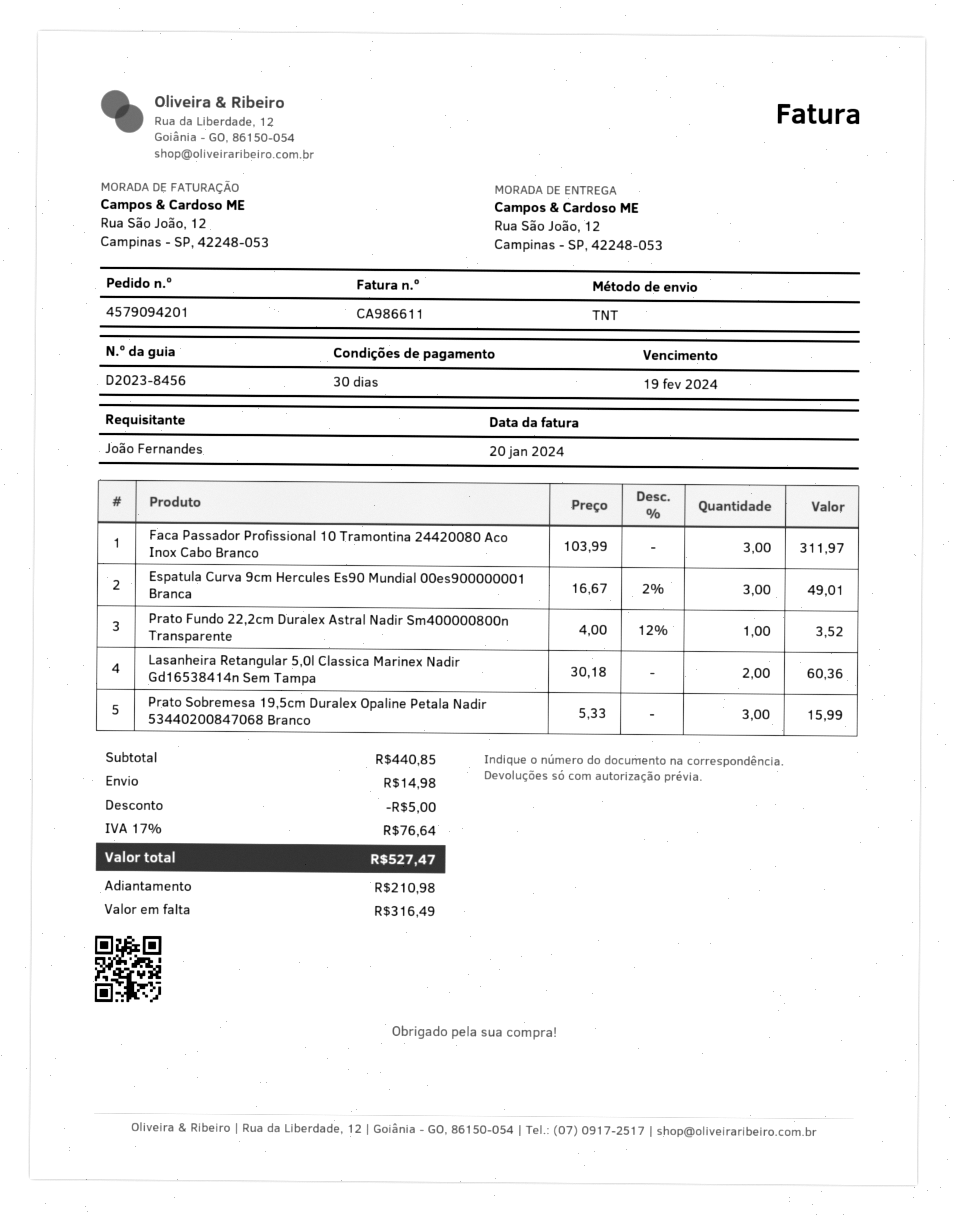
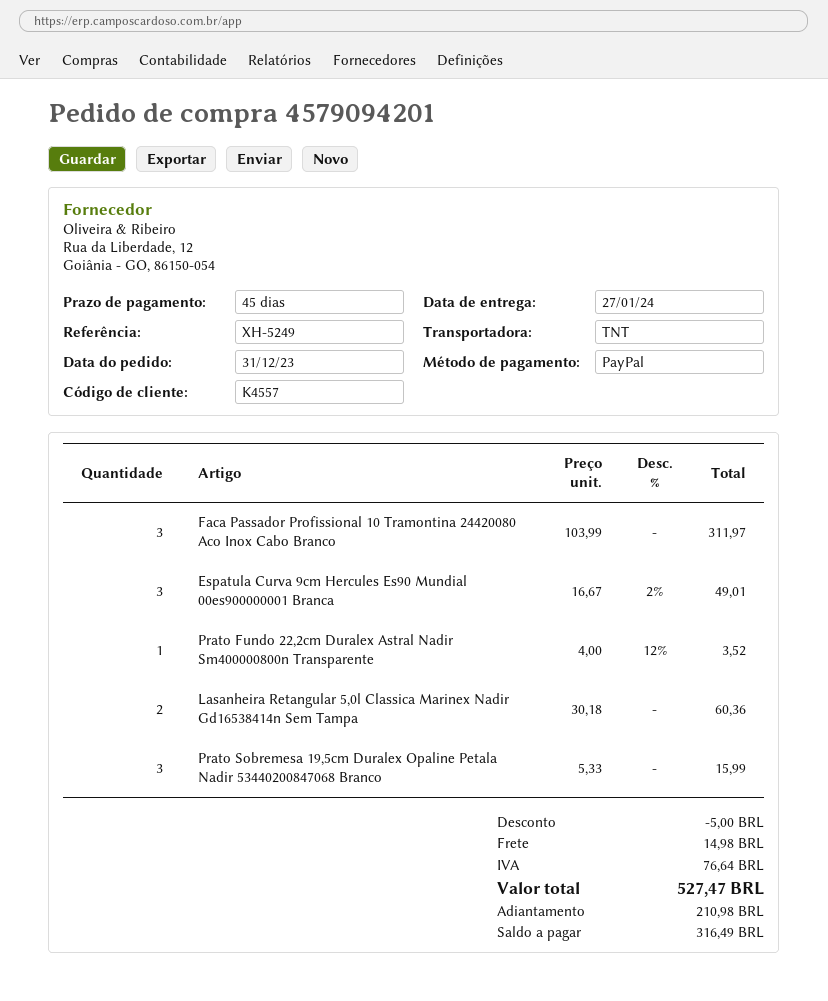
payment terms: 30 days -> 45 days

